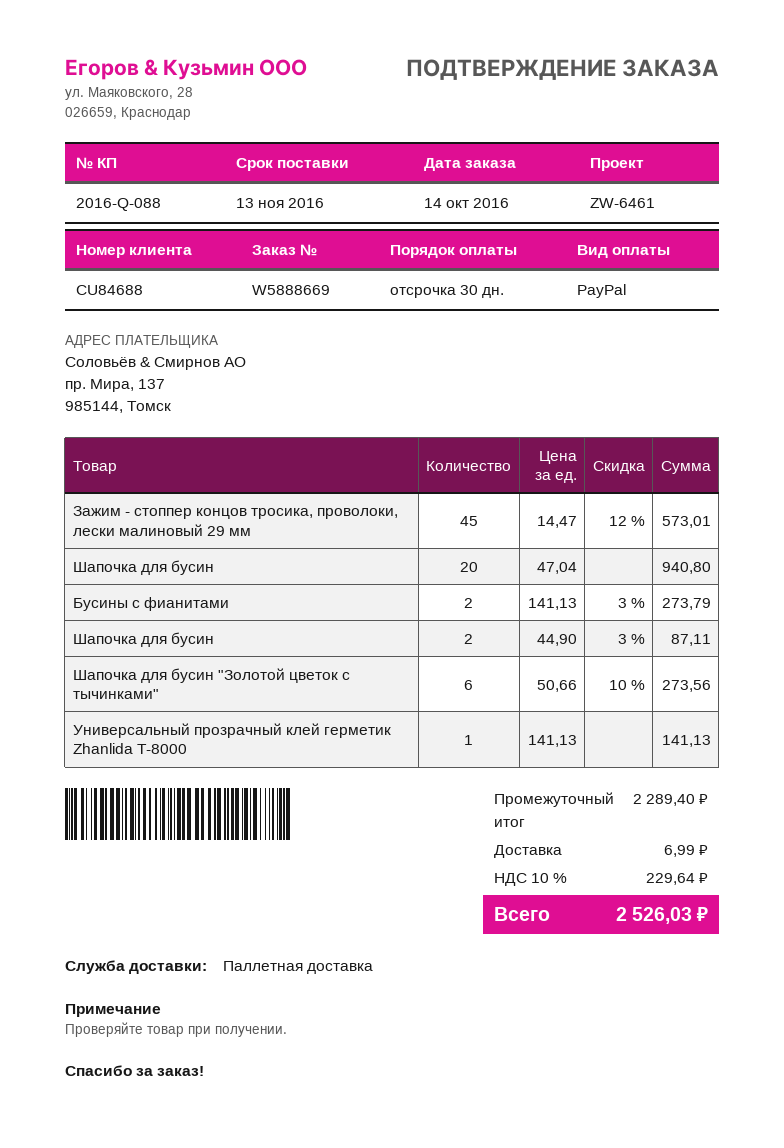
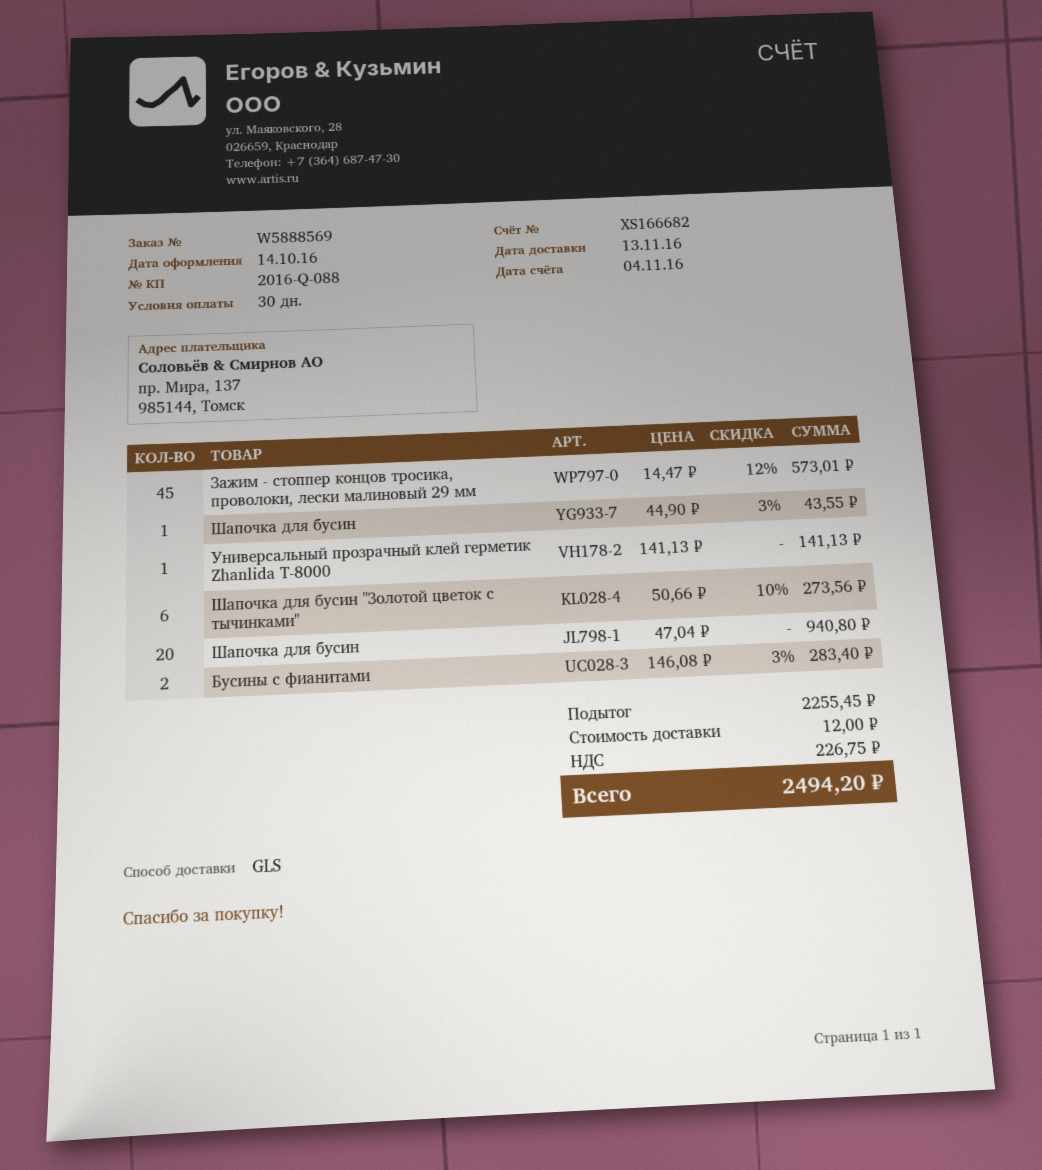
order number: W5888669 -> W5888569
shipping method: pallet freight -> GLS
Бусины с фианитами: 2 x 141.13 - 3% = 273.79 -> 2 x 146.08 - 3% = 283.40
Шaпочка для бусин: 2 x 44.90 - 3% = 87.11 -> 1 x 44.90 - 3% = 43.55
subtotal: 2289.40 -> 2255.45
shipping: 6.99 -> 12.00
tax: 229.64 -> 226.75
total: 2526.03 -> 2494.20

